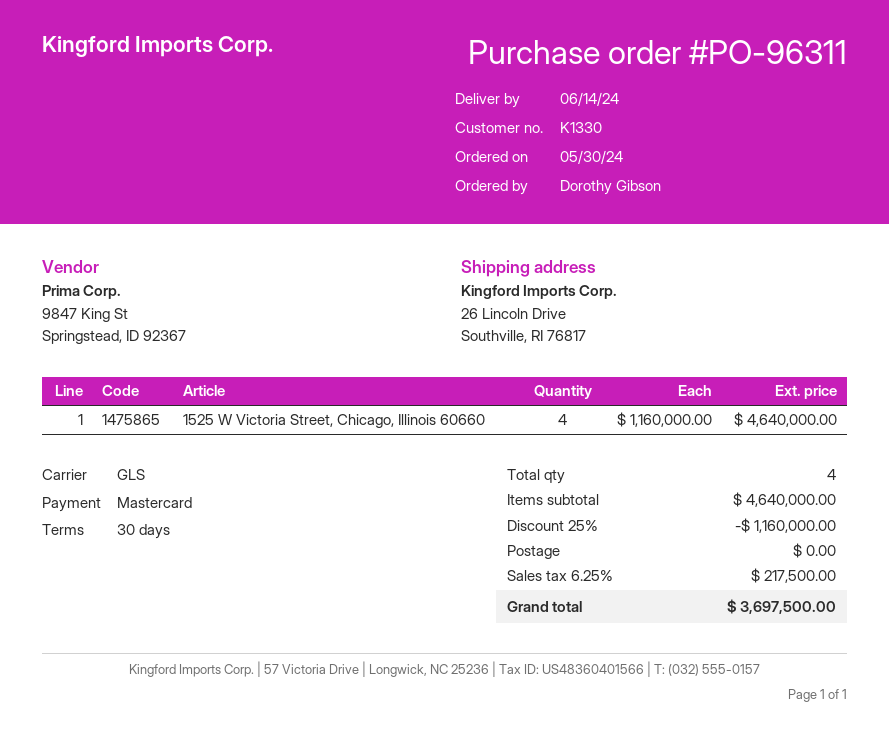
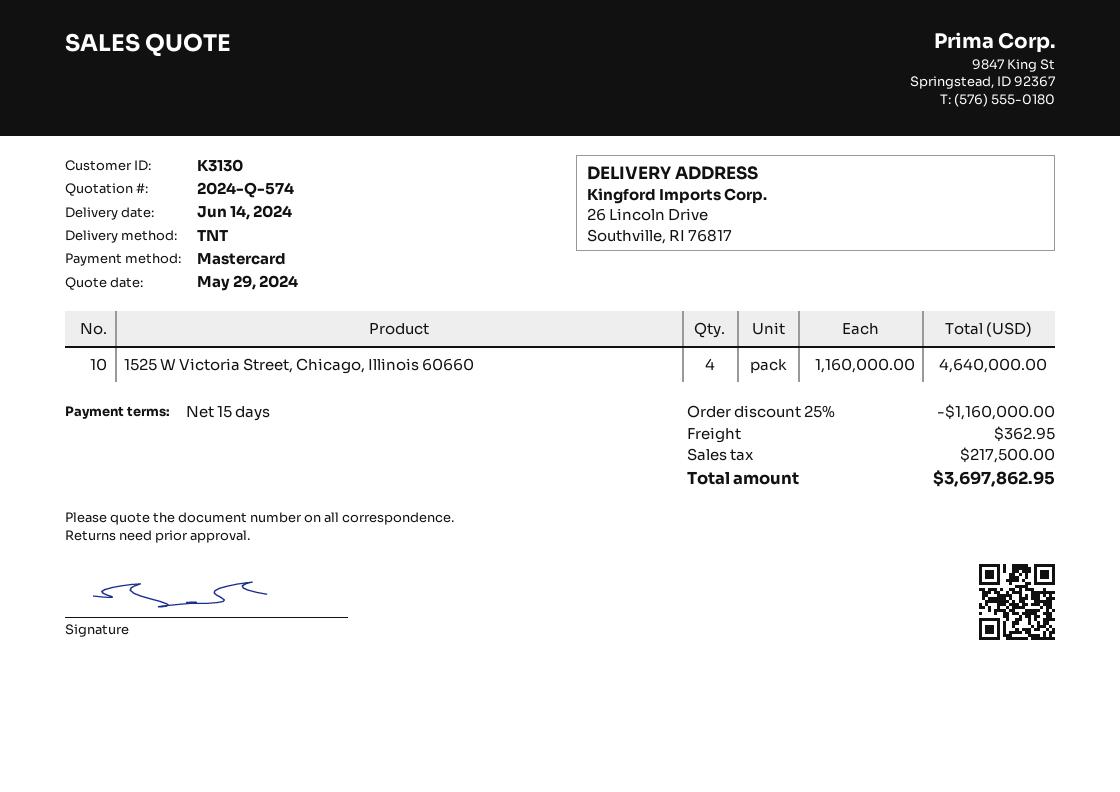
payment terms: 30 days -> 15 days
customer number: K1330 -> K3130
shipping method: GLS -> TNT
shipping: 0.00 -> 362.95
total: 3697500.00 -> 3697862.95

